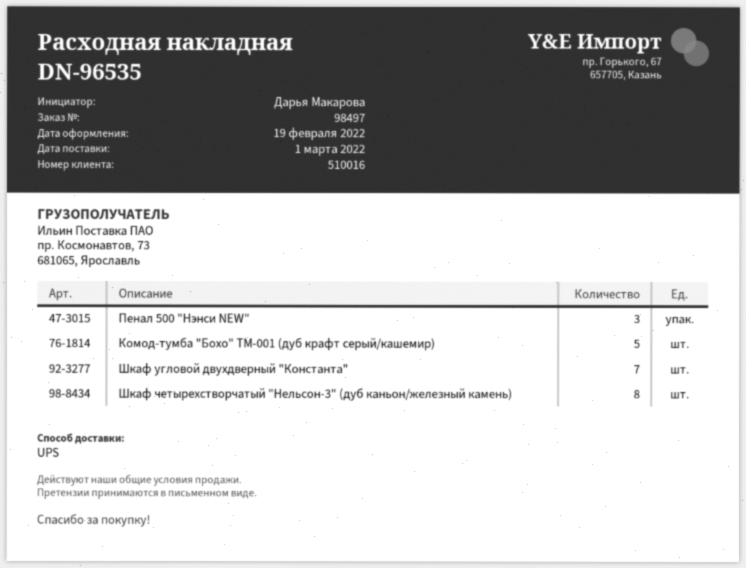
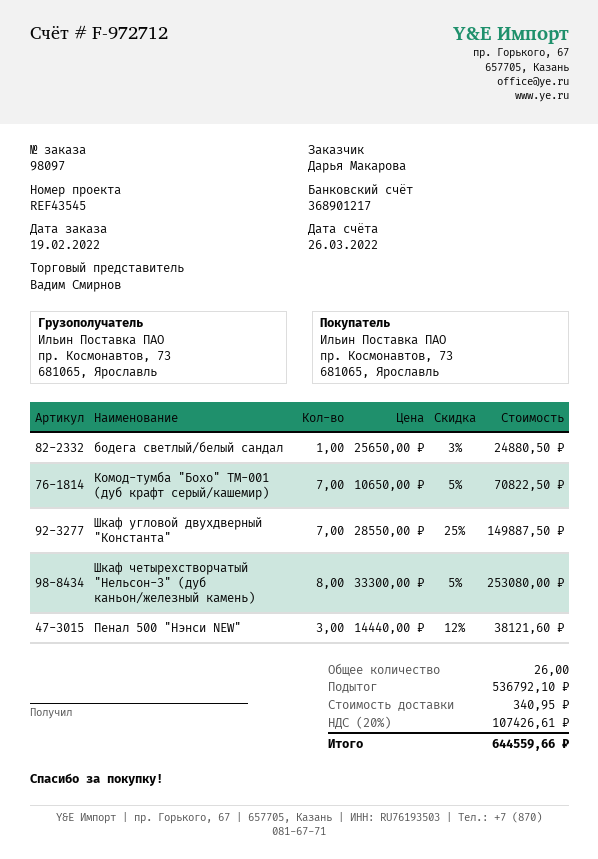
order number: 98497 -> 98097
Комод-тумба "Бохо" ТМ-001 (дуб крафт серый/кашемир): 5 -> 7
бодега светлый/белый сандал: none -> 1

